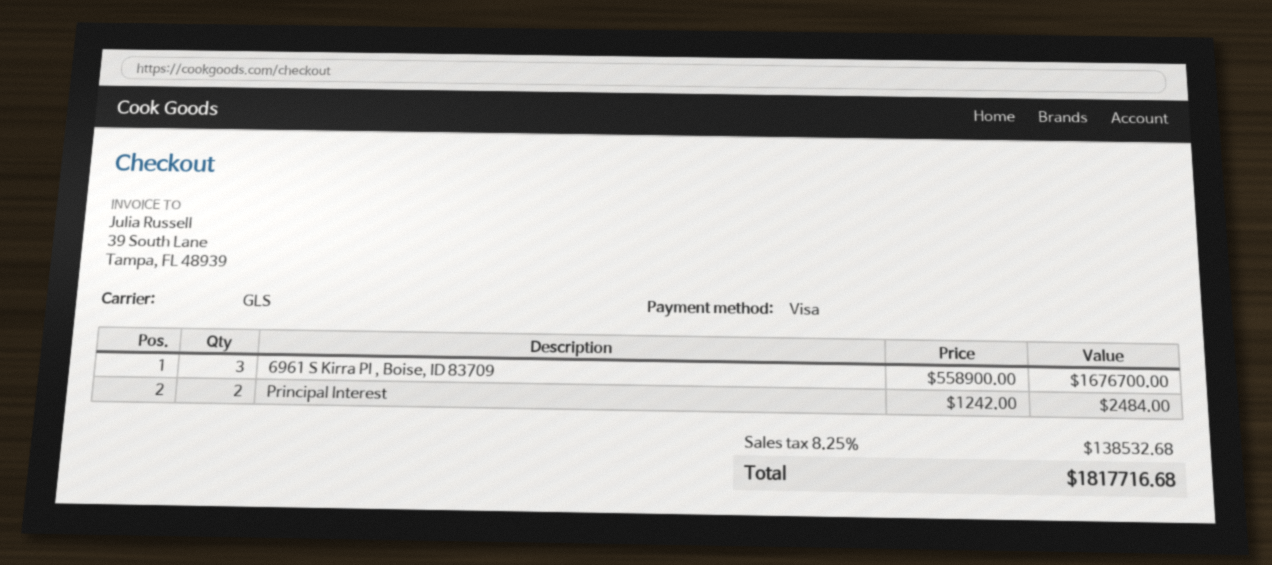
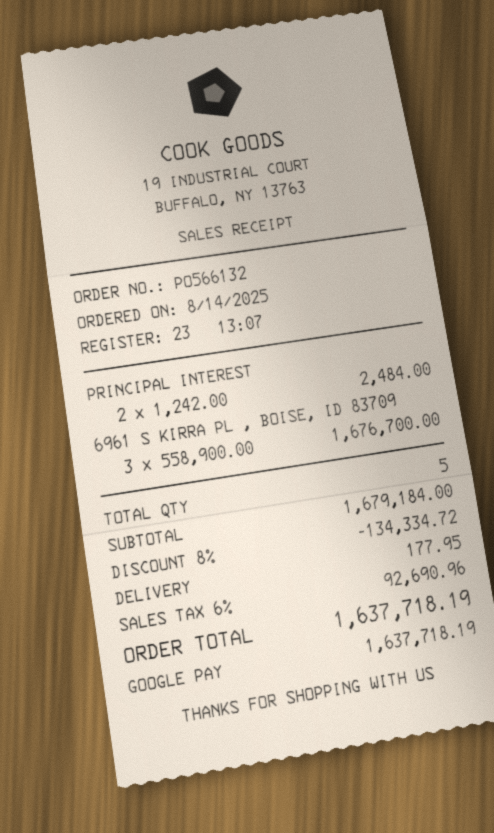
payment method: Visa -> Google Pay
discount: none -> 8% = 134334.72
shipping: none -> 177.95
tax: 8.25% = 138532.68 -> 6% = 92690.96
total: 1817716.68 -> 1637718.19

